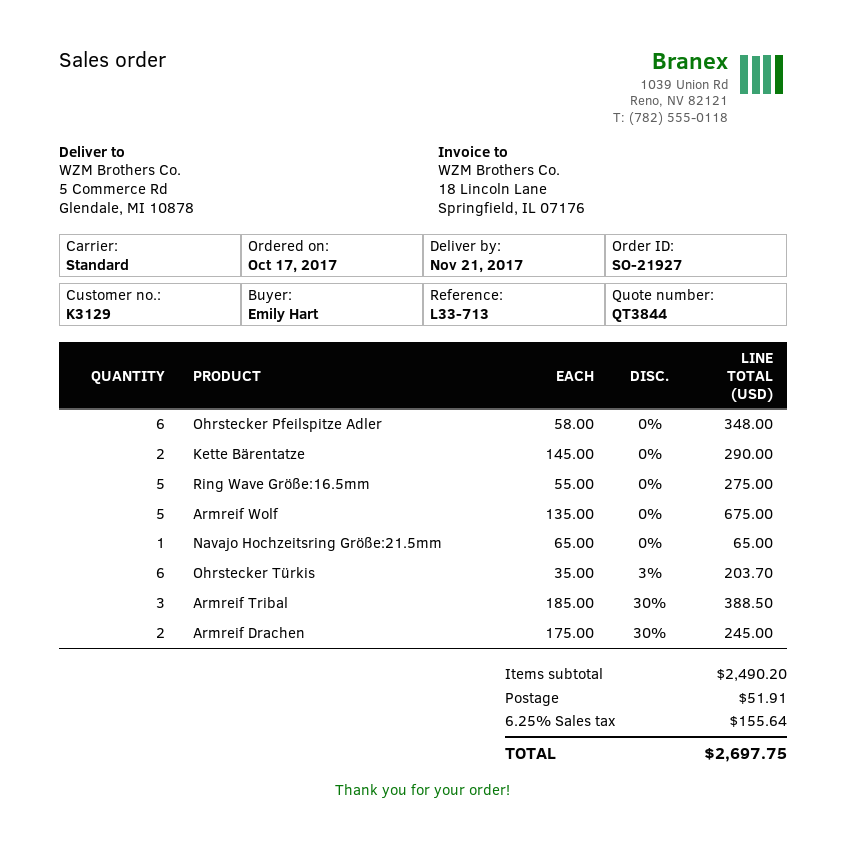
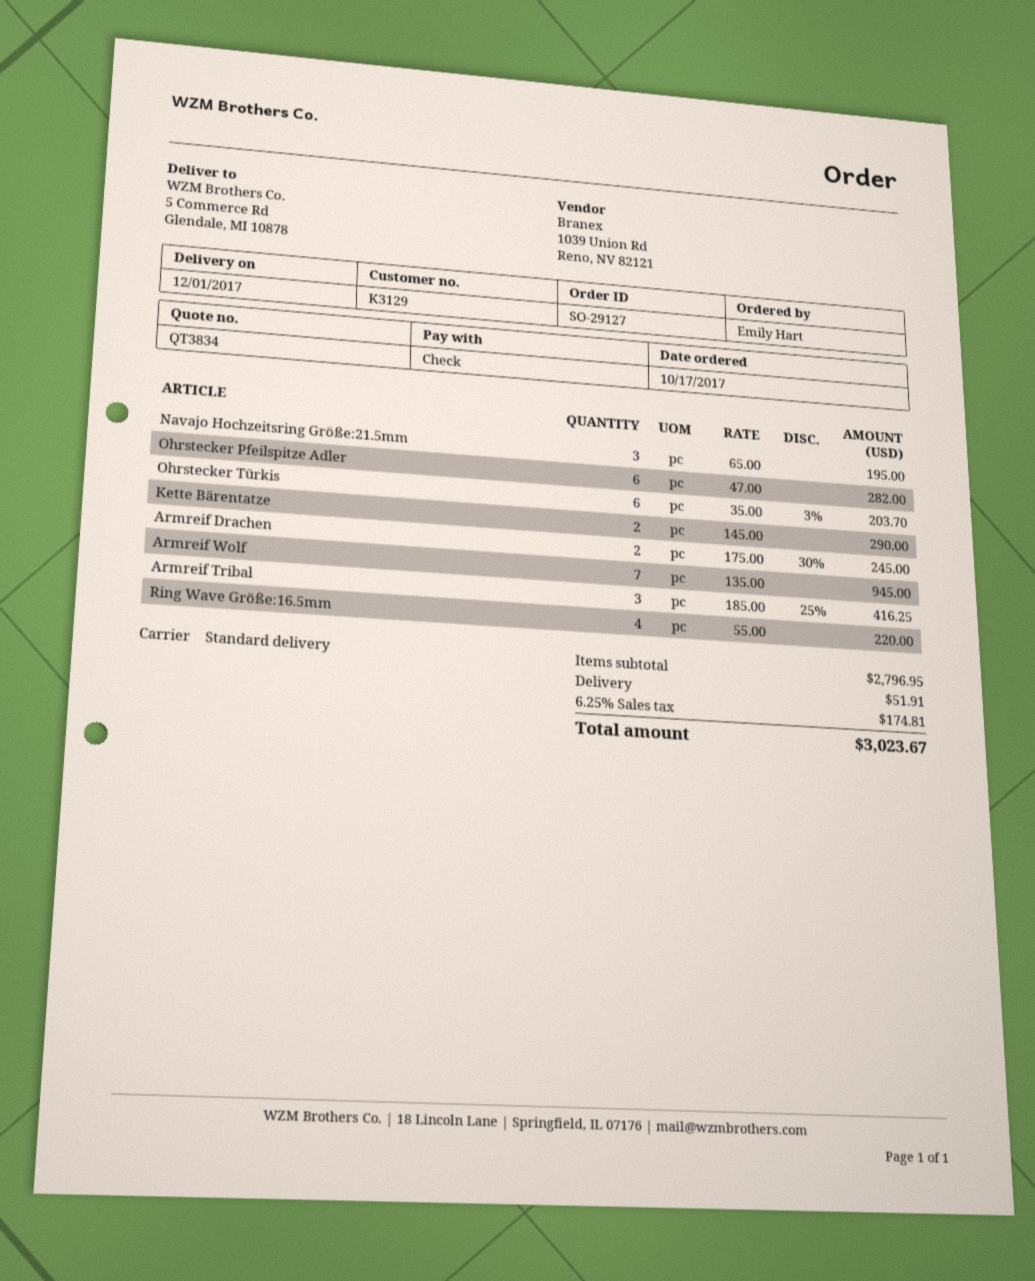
quote number: QT3844 -> QT3834
order number: SO-21927 -> SO-29127
delivery date: 2017-11-21 -> 2017-12-01
Ohrstecker Pfeilspitze Adler: 6 x 58.00 = 348.00 -> 6 x 47.00 = 282.00
Ring Wave Größe:16.5mm: 5 x 55.00 = 275.00 -> 4 x 55.00 = 220.00
Armreif Wolf: 5 x 135.00 = 675.00 -> 7 x 135.00 = 945.00
Navajo Hochzeitsring Größe:21.5mm: 1 x 65.00 = 65.00 -> 3 x 65.00 = 195.00
Armreif Tribal: 3 x 185.00 - 30% = 388.50 -> 3 x 185.00 - 25% = 416.25
subtotal: 2490.20 -> 2796.95
tax: 6.25% = 155.64 -> 6.25% = 174.81
total: 2697.75 -> 3023.67

